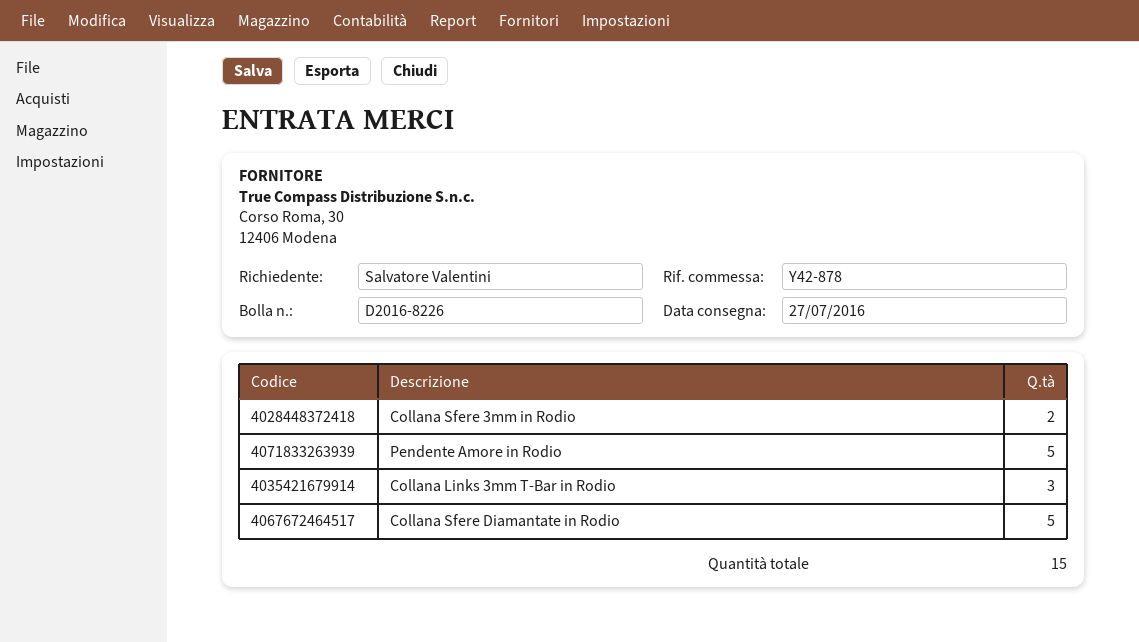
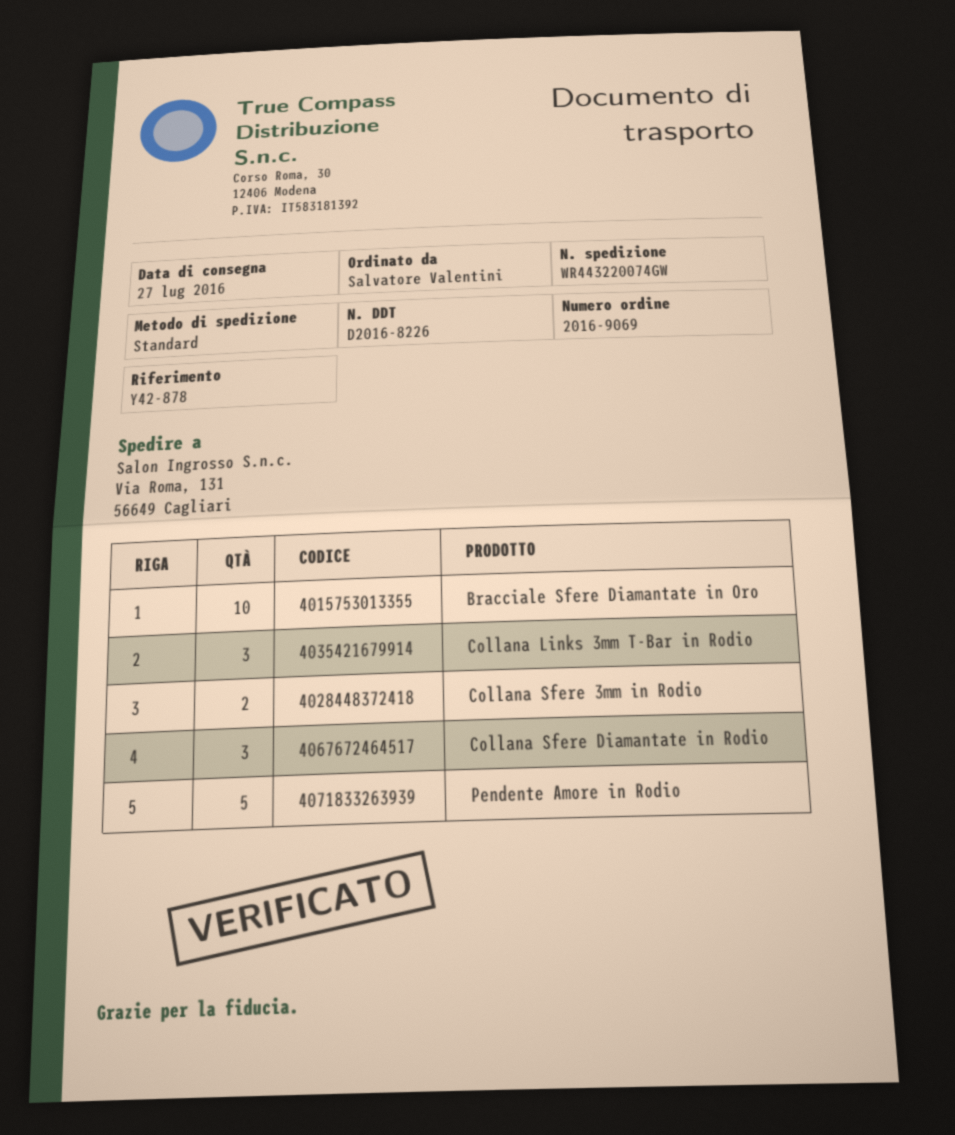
Collana Sfere Diamantate in Rodio: 5 -> 3
Bracciale Sfere Diamantate in Oro: none -> 10

